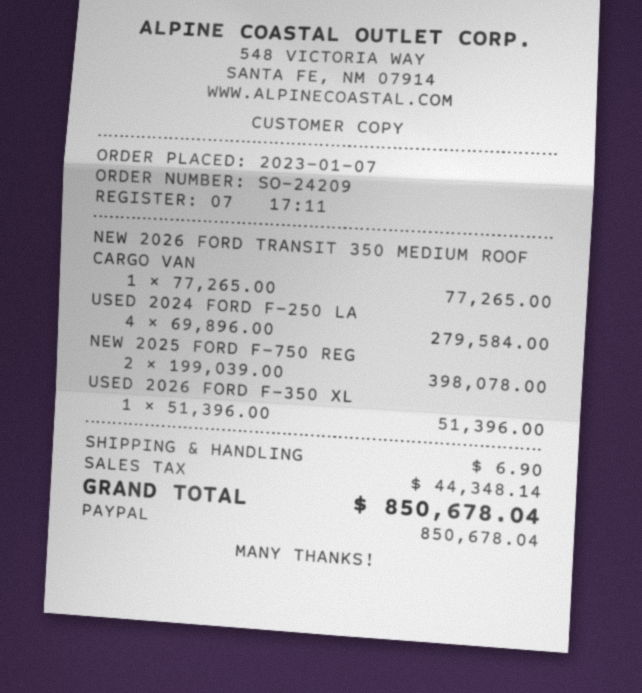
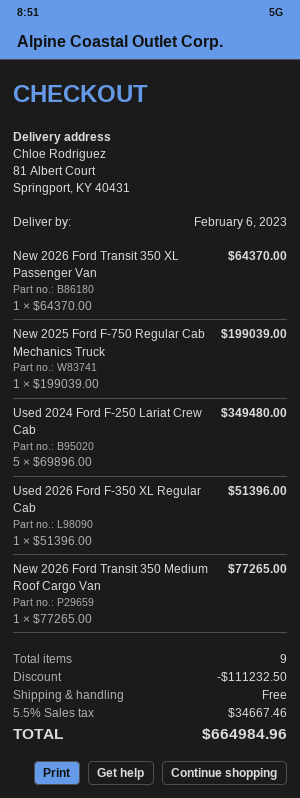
USED 2024 FORD F-250 LA: 4 x 69896.00 = 279584.00 -> 5 x 69896.00 = 349480.00
NEW 2025 FORD F-750 REG: 2 x 199039.00 = 398078.00 -> 1 x 199039.00 = 199039.00
New 2026 Ford Transit 350 XL Passenger Van: none -> 1 x 64370.00 = 64370.00
discount: none -> 111232.50
shipping: 6.90 -> 0.00
tax: 44348.14 -> 34667.46
total: 850678.04 -> 664984.96

